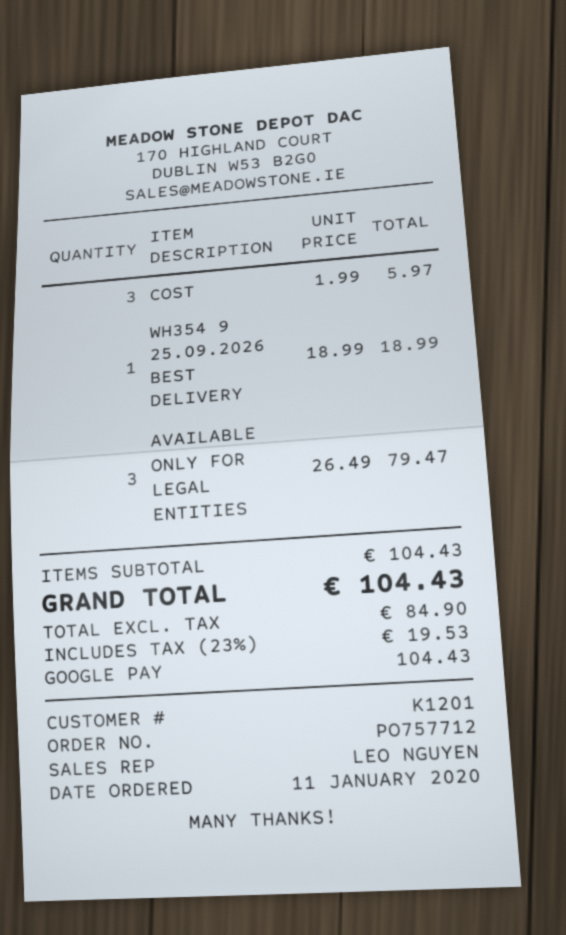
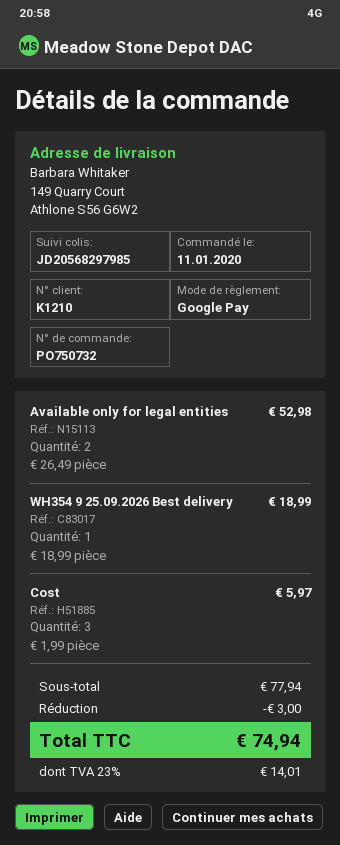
order number: PO757712 -> PO750732
customer number: K1201 -> K1210
AVAILABLE ONLY FOR LEGAL ENTITIES: 3 x 26.49 = 79.47 -> 2 x 26.49 = 52.98
subtotal: 104.43 -> 77.94
discount: none -> 3.00
tax: 23% = 19.53 -> 23% = 14.01
total: 104.43 -> 74.94

